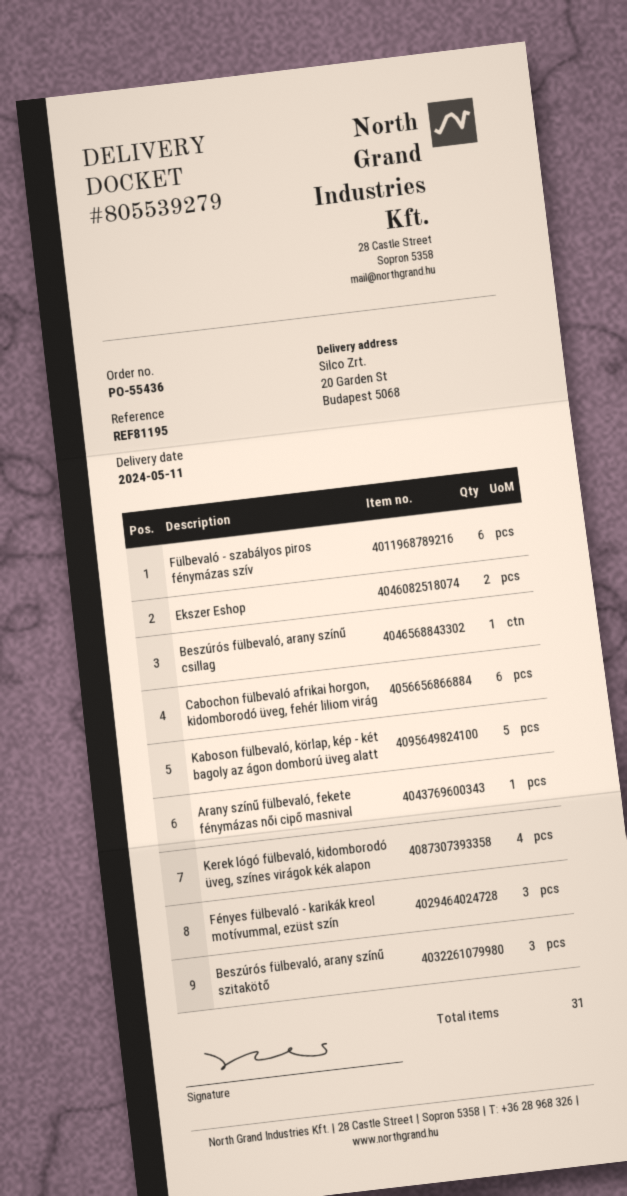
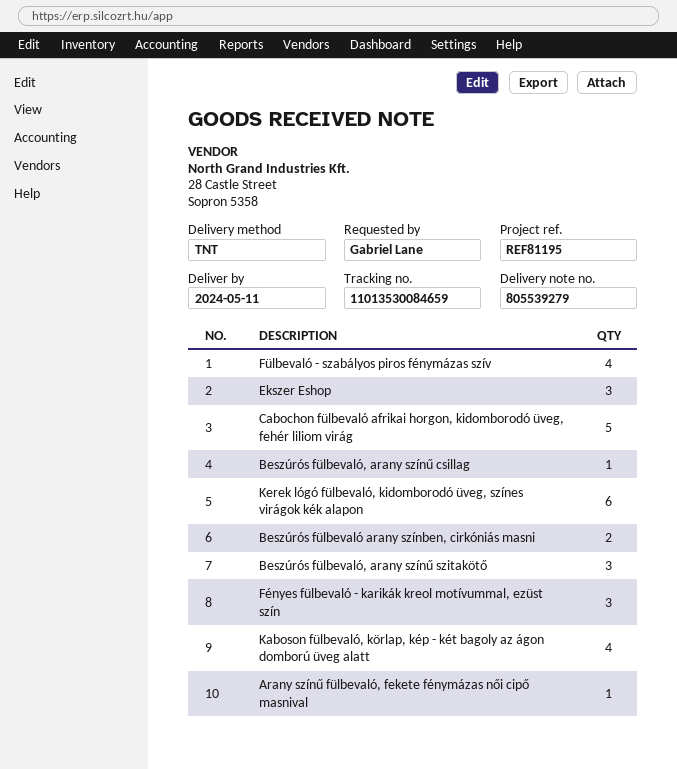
Fülbevaló - szabályos piros fénymázas szív: 6 -> 4
Ekszer Eshop: 2 -> 3
Cabochon fülbevaló afrikai horgon, kidomborodó üveg, fehér liliom virág: 6 -> 5
Kaboson fülbevaló, körlap, kép - két bagoly az ágon domború üveg alatt: 5 -> 4
Kerek lógó fülbevaló, kidomborodó üveg, színes virágok kék alapon: 4 -> 6
Beszúrós fülbevaló arany színben, cirkóniás masni: none -> 2

